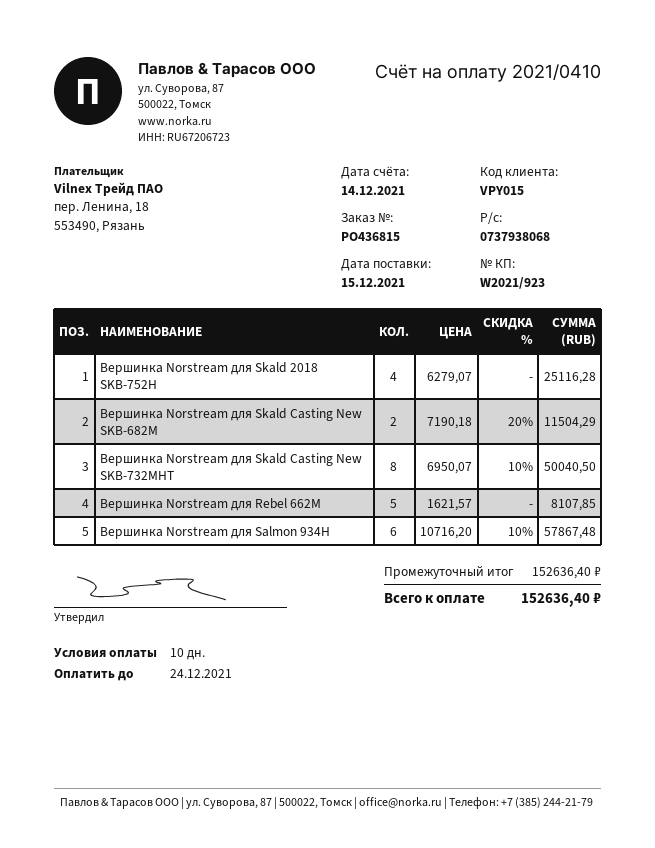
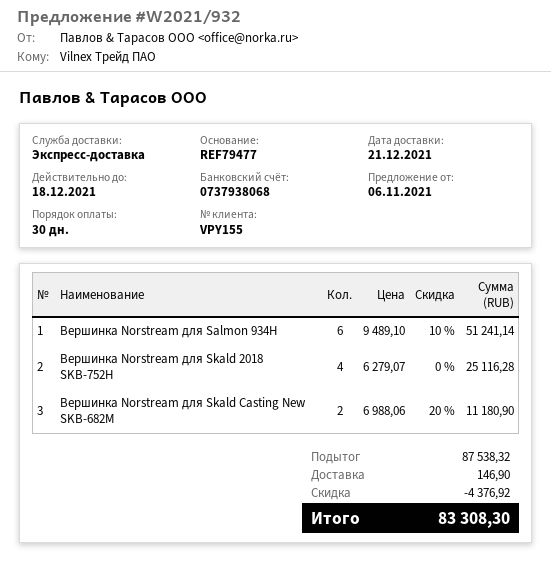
quote number: W2021/923 -> W2021/932
delivery date: 2021-12-15 -> 2021-12-21
payment terms: 10 days -> 30 days
customer number: VPY015 -> VPY155
Вершинка Norstream для Skald Casting New SKB-682M: 2 x 7190.18 - 20% = 11504.29 -> 2 x 6988.06 - 20% = 11180.90
Вершинка Norstream для Skald Casting New SKB-732MHT: 8 x 6950.07 - 10% = 50040.50 -> none
Вершинка Norstream для Rebel 662M: 5 x 1621.57 = 8107.85 -> none
Вершинка Norstream для Salmon 934H: 6 x 10716.20 - 10% = 57867.48 -> 6 x 9489.10 - 10% = 51241.14
subtotal: 152636.40 -> 87538.32
discount: none -> 4376.92
shipping: none -> 146.90
total: 152636.40 -> 83308.30

